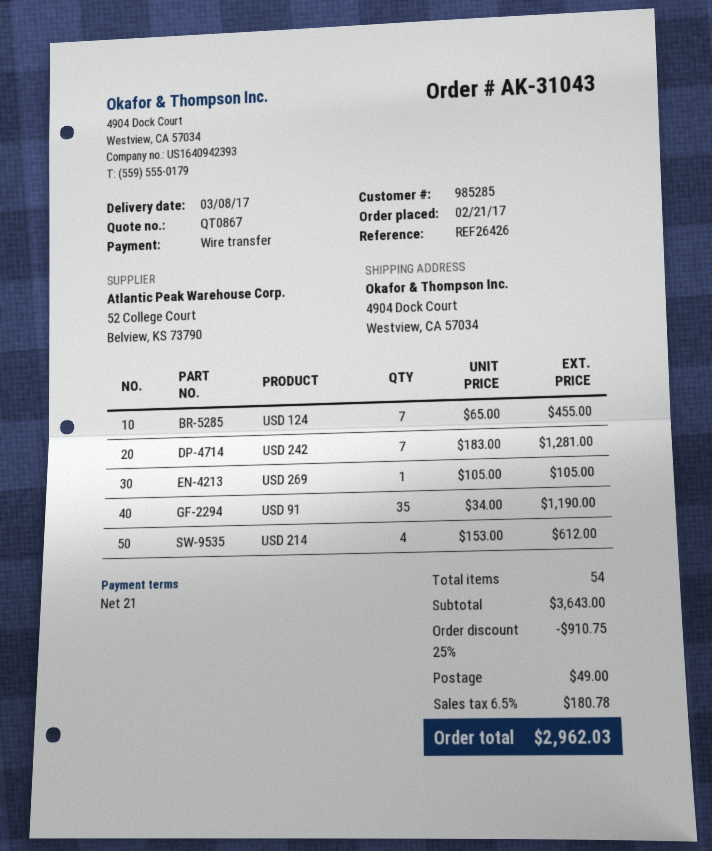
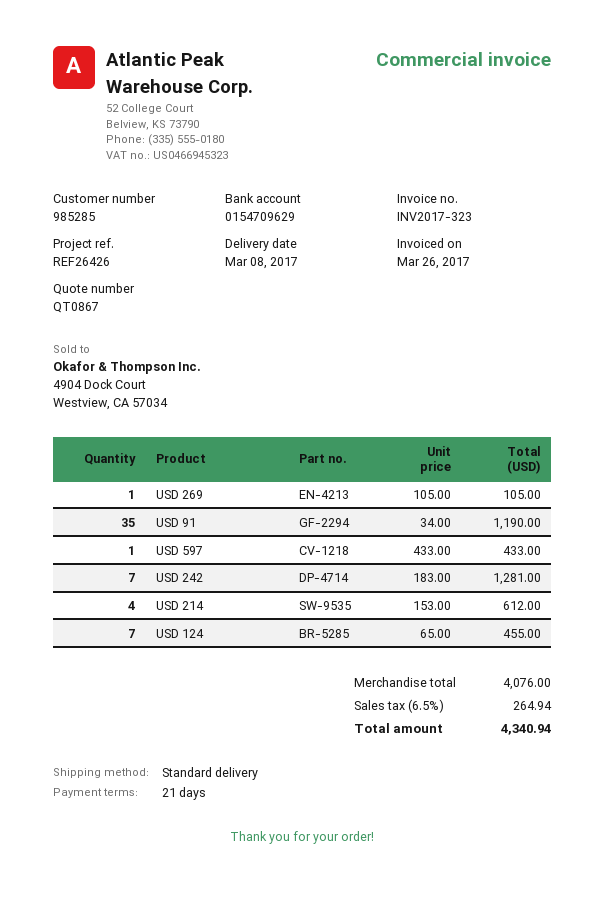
USD 597: none -> 1 x 433.00 = 433.00
subtotal: 3643.00 -> 4076.00
discount: 25% = 910.75 -> none
shipping: 49.00 -> none
tax: 6.5% = 180.78 -> 6.5% = 264.94
total: 2962.03 -> 4340.94

